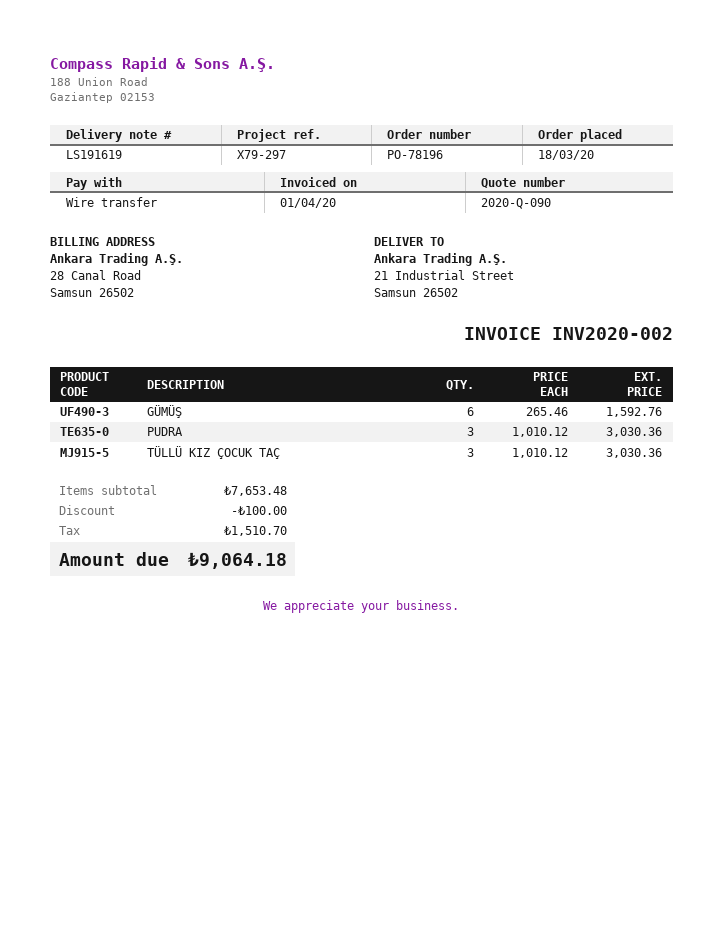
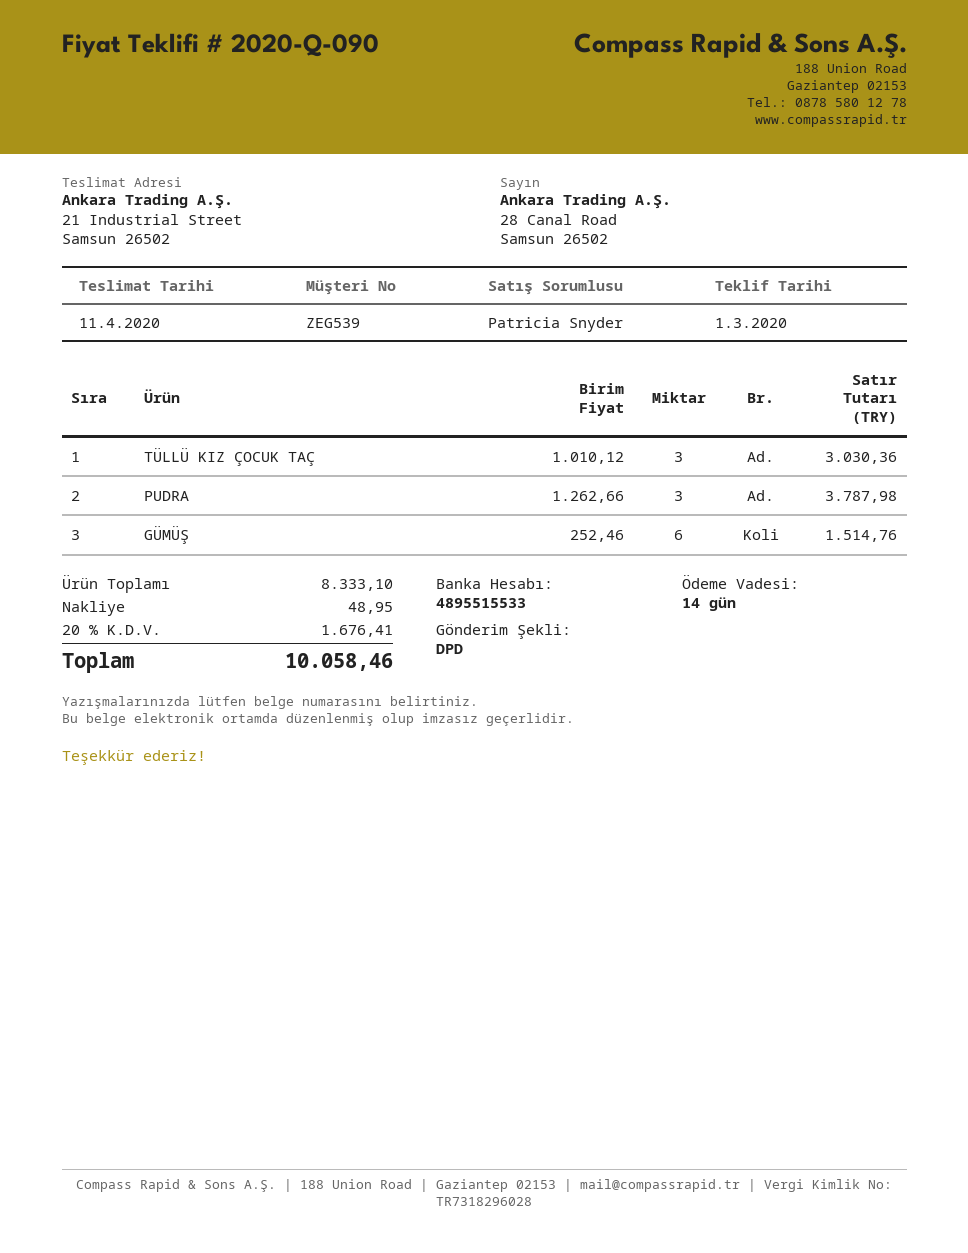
GÜMÜŞ: 6 x 265.46 = 1592.76 -> 6 x 252.46 = 1514.76
PUDRA: 3 x 1010.12 = 3030.36 -> 3 x 1262.66 = 3787.98
subtotal: 7653.48 -> 8333.10
discount: 100.00 -> none
shipping: none -> 48.95
tax: 1510.70 -> 1676.41
total: 9064.18 -> 10058.46

